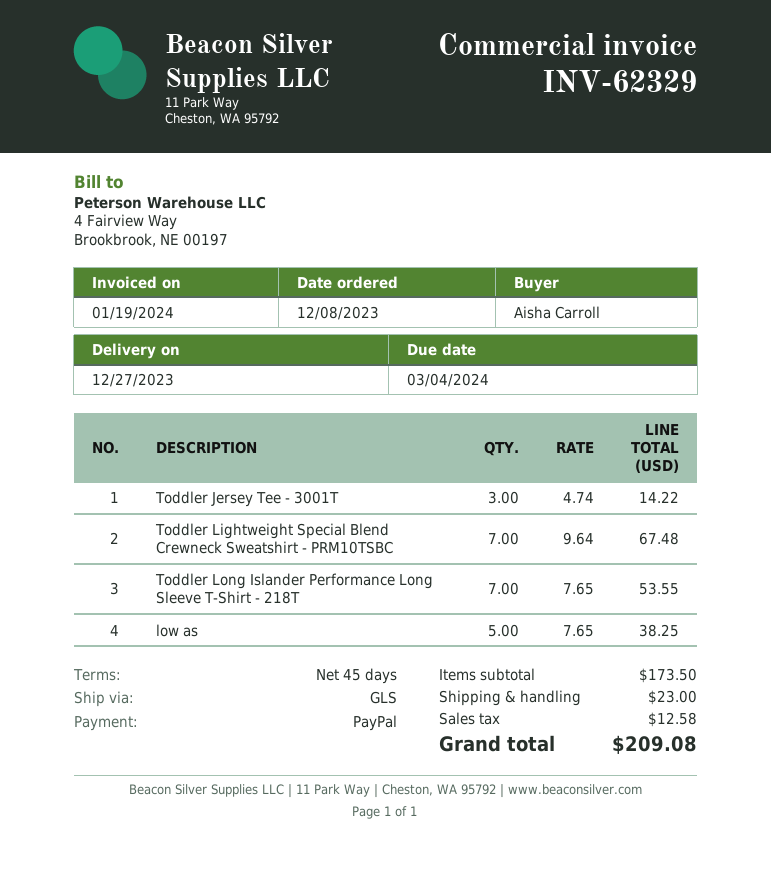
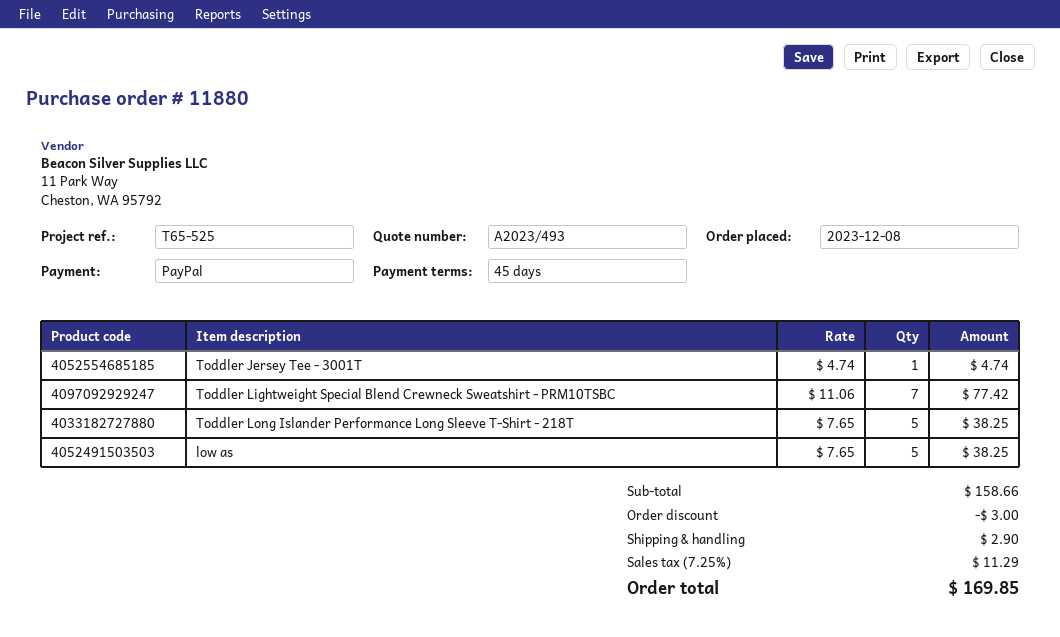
Toddler Jersey Tee - 3001T: 3 x 4.74 = 14.22 -> 1 x 4.74 = 4.74
Toddler Lightweight Special Blend Crewneck Sweatshirt - PRM10TSBC: 7 x 9.64 = 67.48 -> 7 x 11.06 = 77.42
Toddler Long Islander Performance Long Sleeve T-Shirt - 218T: 7 x 7.65 = 53.55 -> 5 x 7.65 = 38.25
subtotal: 173.50 -> 158.66
discount: none -> 3.00
shipping: 23.00 -> 2.90
tax: 12.58 -> 11.29
total: 209.08 -> 169.85

